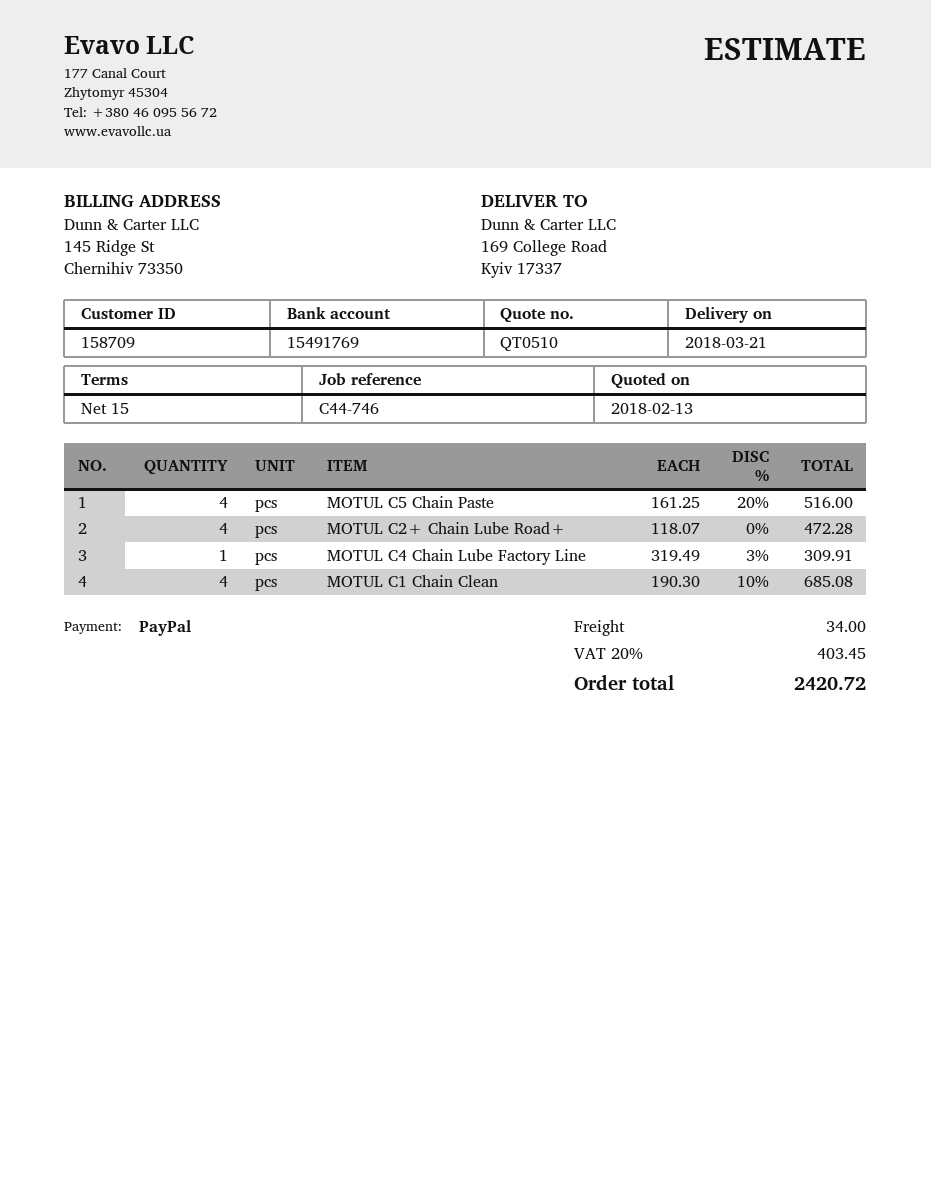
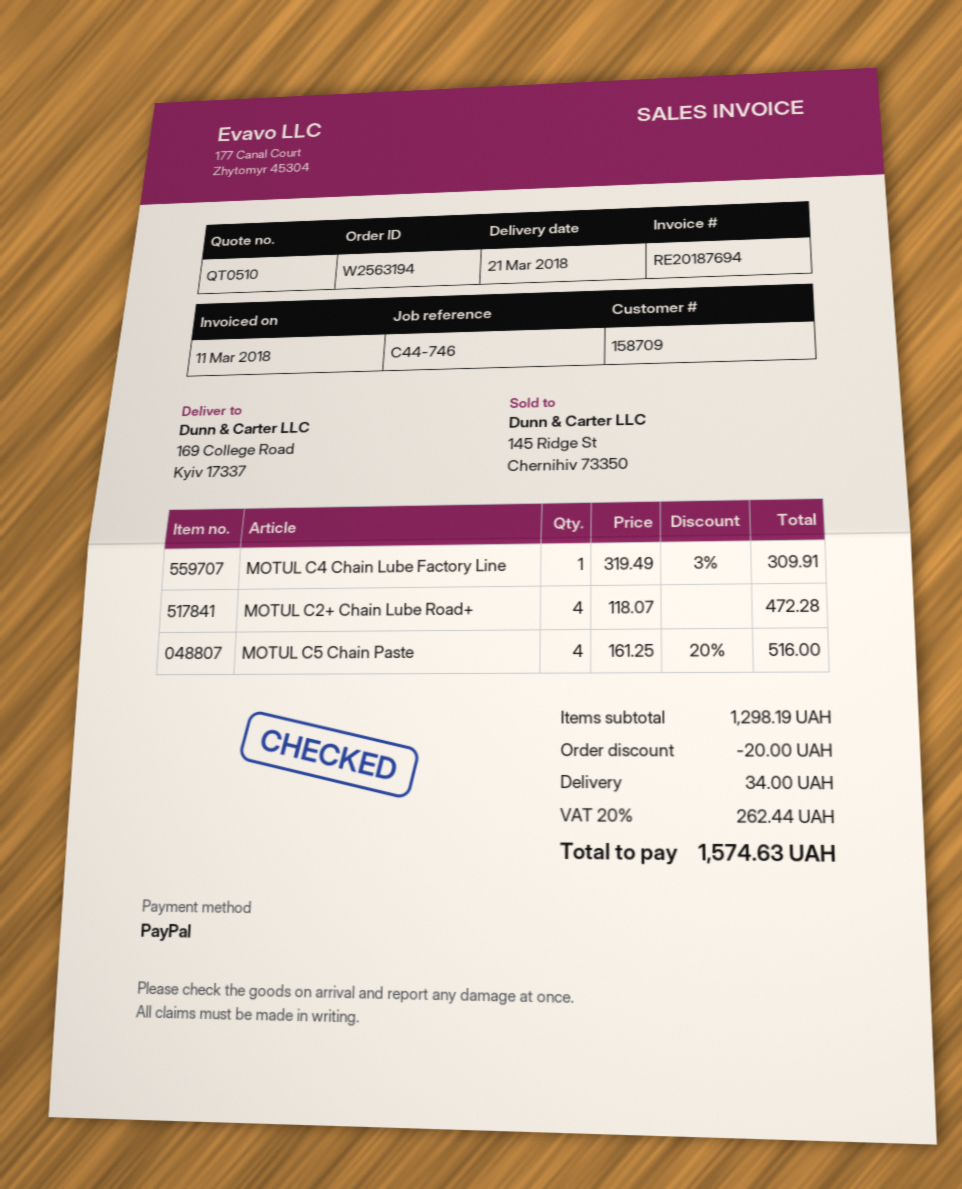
MOTUL C1 Chain Clean: 4 x 190.30 - 10% = 685.08 -> none
discount: none -> 20.00
tax: 20% = 403.45 -> 20% = 262.44
total: 2420.72 -> 1574.63

